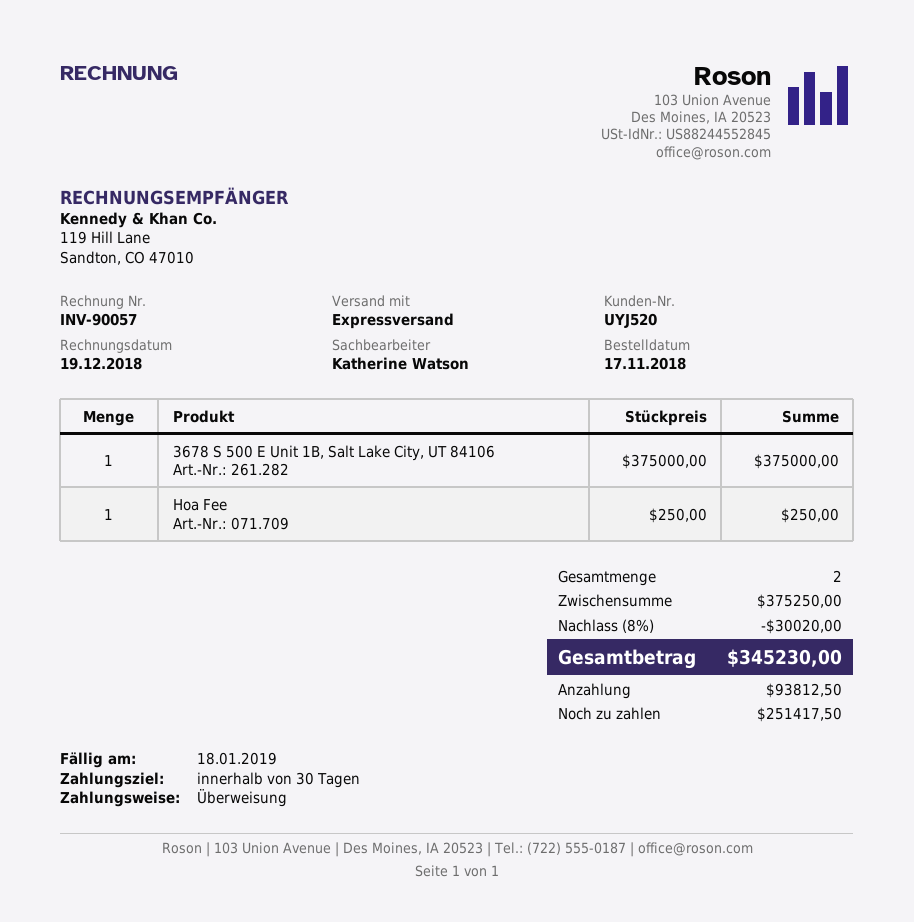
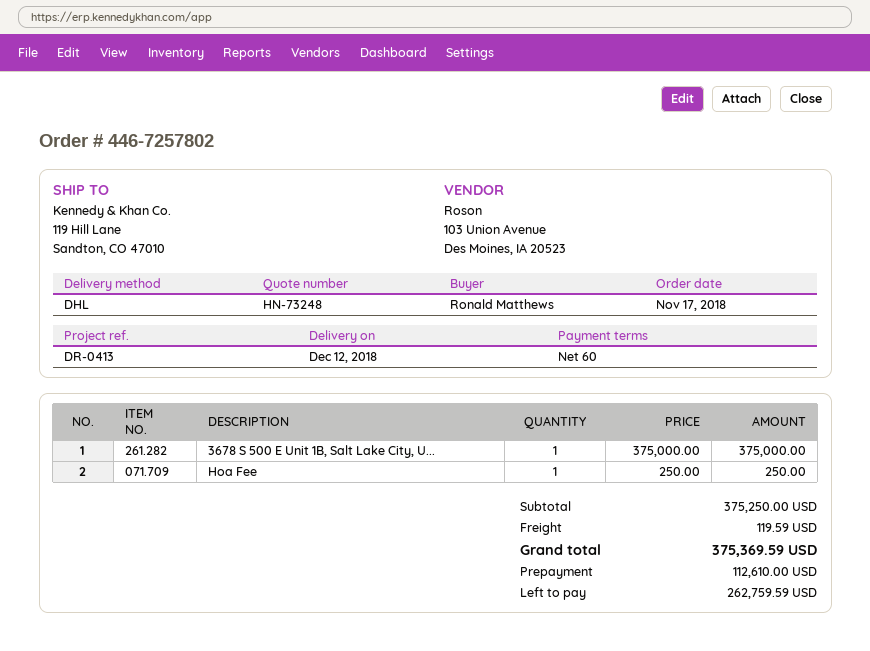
payment terms: 30 days -> 60 days
shipping method: express -> DHL
discount: 8% = 30020.00 -> none
shipping: none -> 119.59
total: 345230.00 -> 375369.59
deposit: 93812.50 -> 112610.00
balance: 251417.50 -> 262759.59

